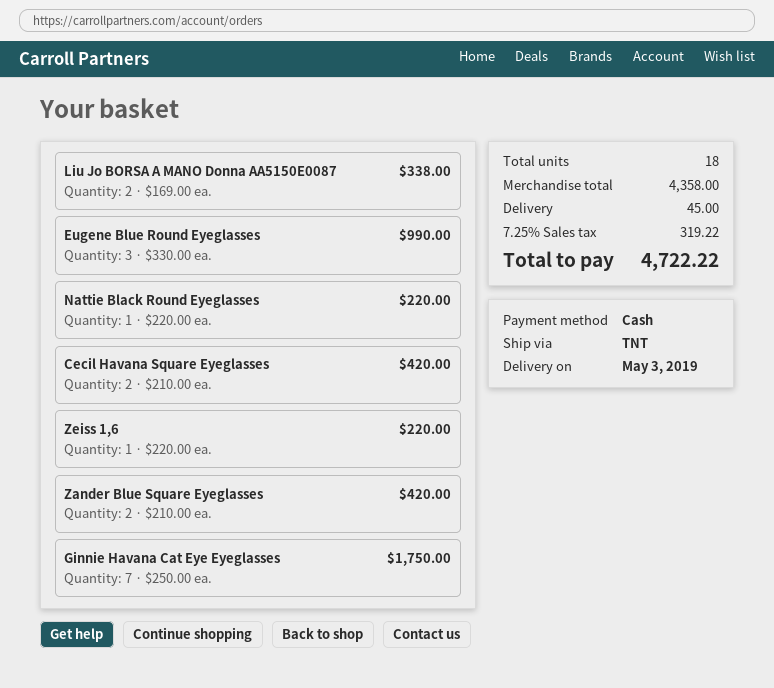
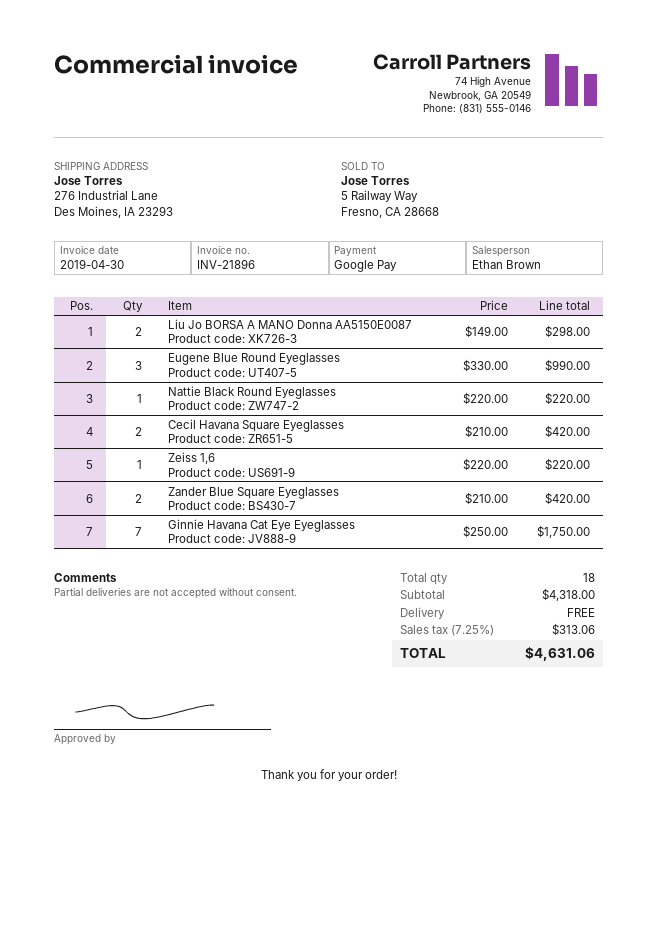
payment method: cash -> Google Pay
Liu Jo BORSA A MANO Donna AA5150E0087: 2 x 169.00 = 338.00 -> 2 x 149.00 = 298.00
subtotal: 4358.00 -> 4318.00
shipping: 45.00 -> 0.00
tax: 7.25% = 319.22 -> 7.25% = 313.06
total: 4722.22 -> 4631.06

